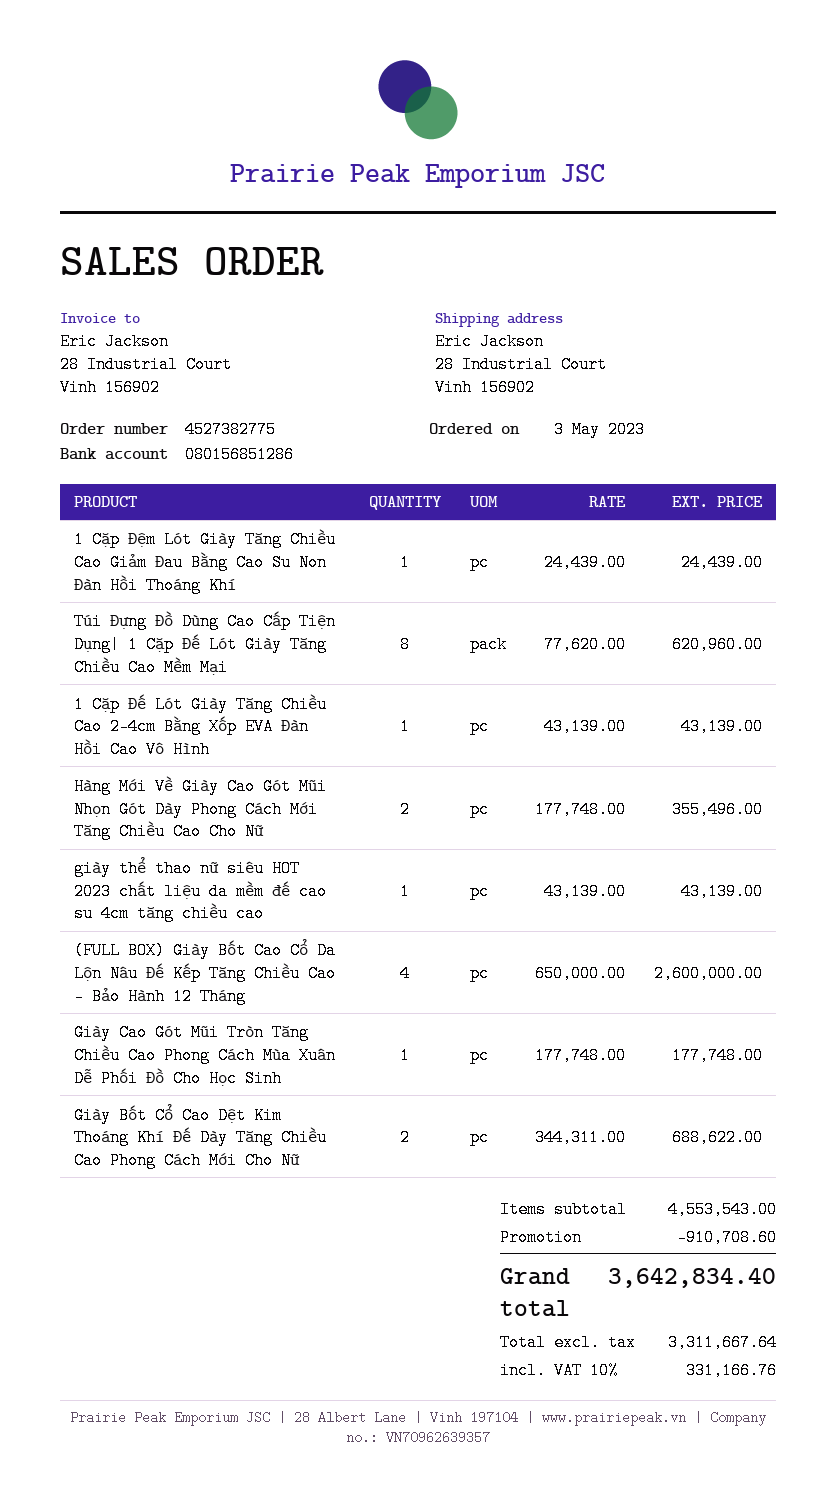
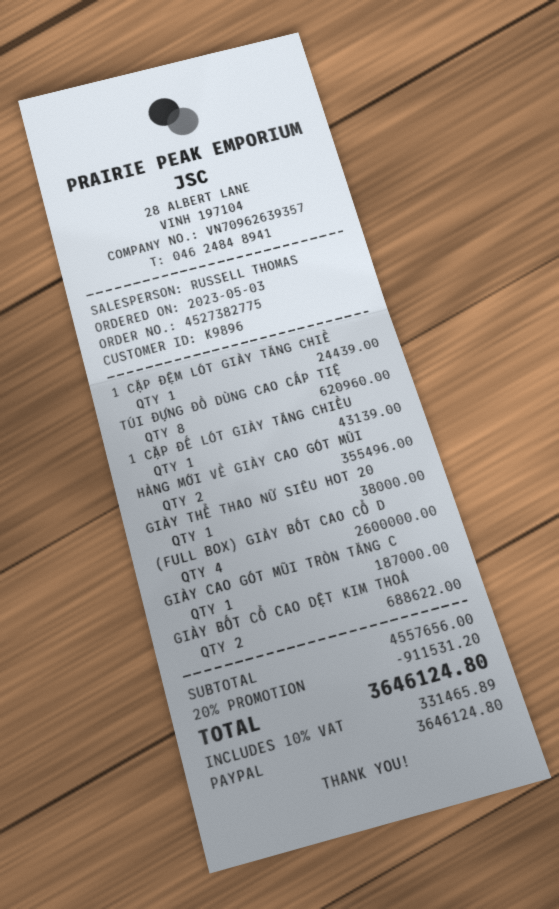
giày thể thao nữ siêu HOT 2023 chất liệu da mềm đế cao su 4cm tăng chiều cao: 1 for 43139.00 -> 1 for 38000.00
Giày Cao Gót Mũi Tròn Tăng Chiều Cao Phong Cách Mùa Xuân Dễ Phối Đồ Cho Học Sinh: 1 for 177748.00 -> 1 for 187000.00
subtotal: 4553543.00 -> 4557656.00
discount: 910708.60 -> 911531.20
tax: 10% = 331166.76 -> 10% = 331465.89
total: 3642834.40 -> 3646124.80

